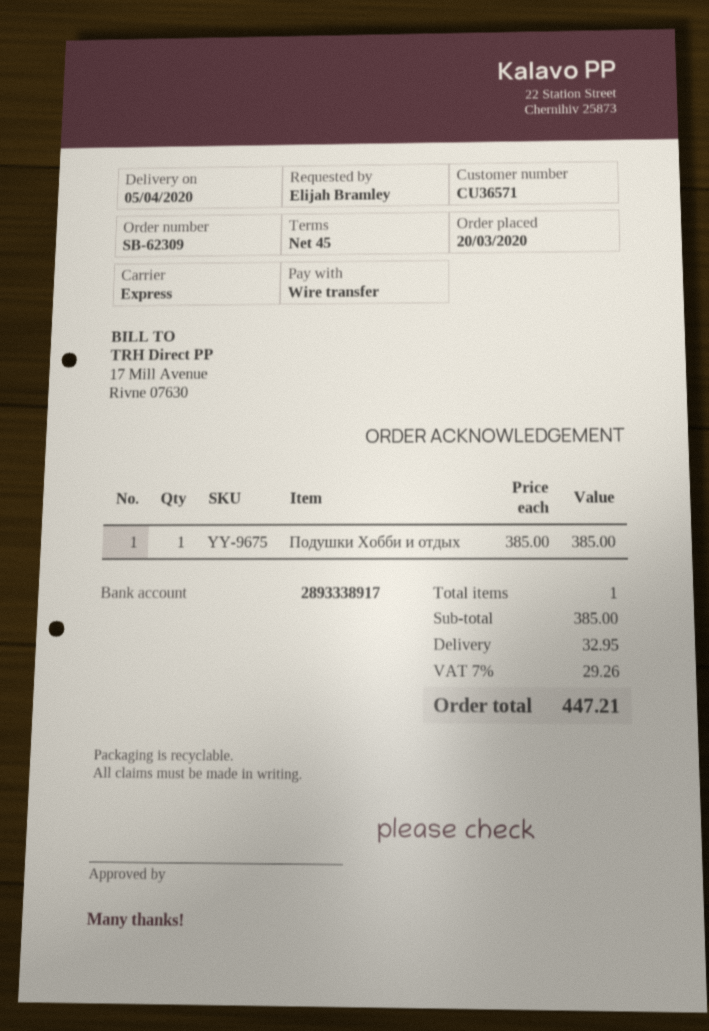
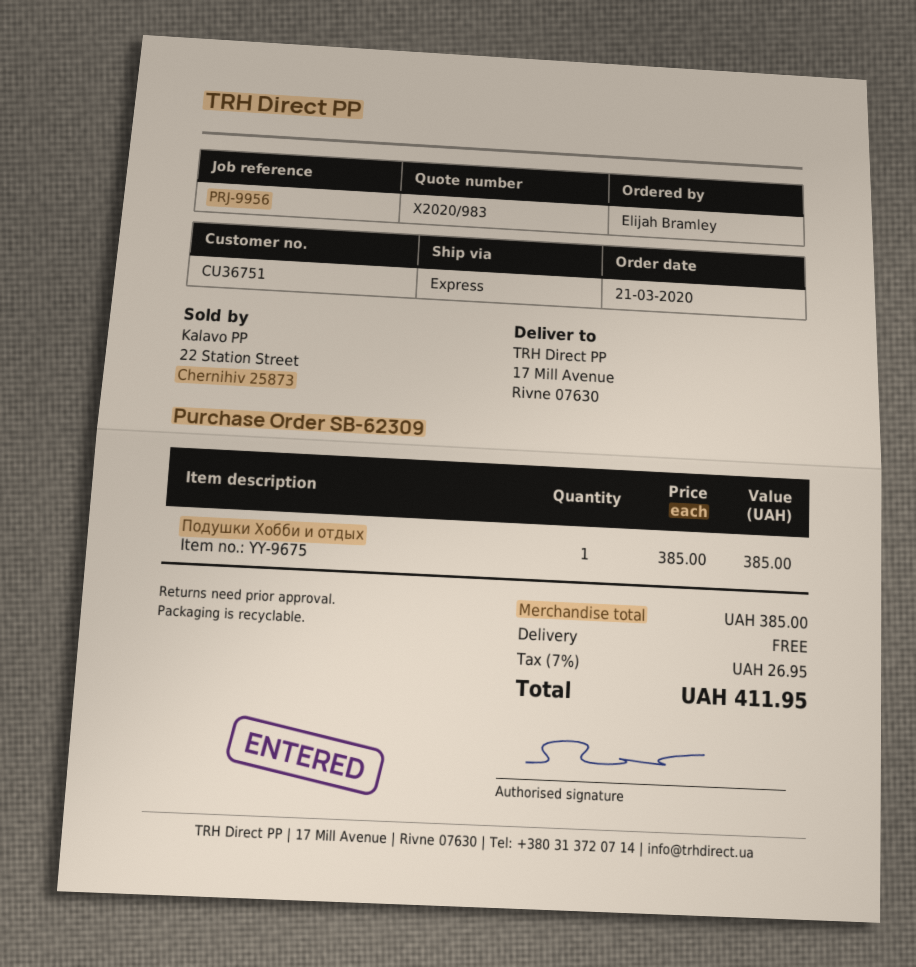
order date: 2020-03-20 -> 2020-03-21
customer number: CU36571 -> CU36751
shipping: 32.95 -> 0.00
tax: 7% = 29.26 -> 7% = 26.95
total: 447.21 -> 411.95

